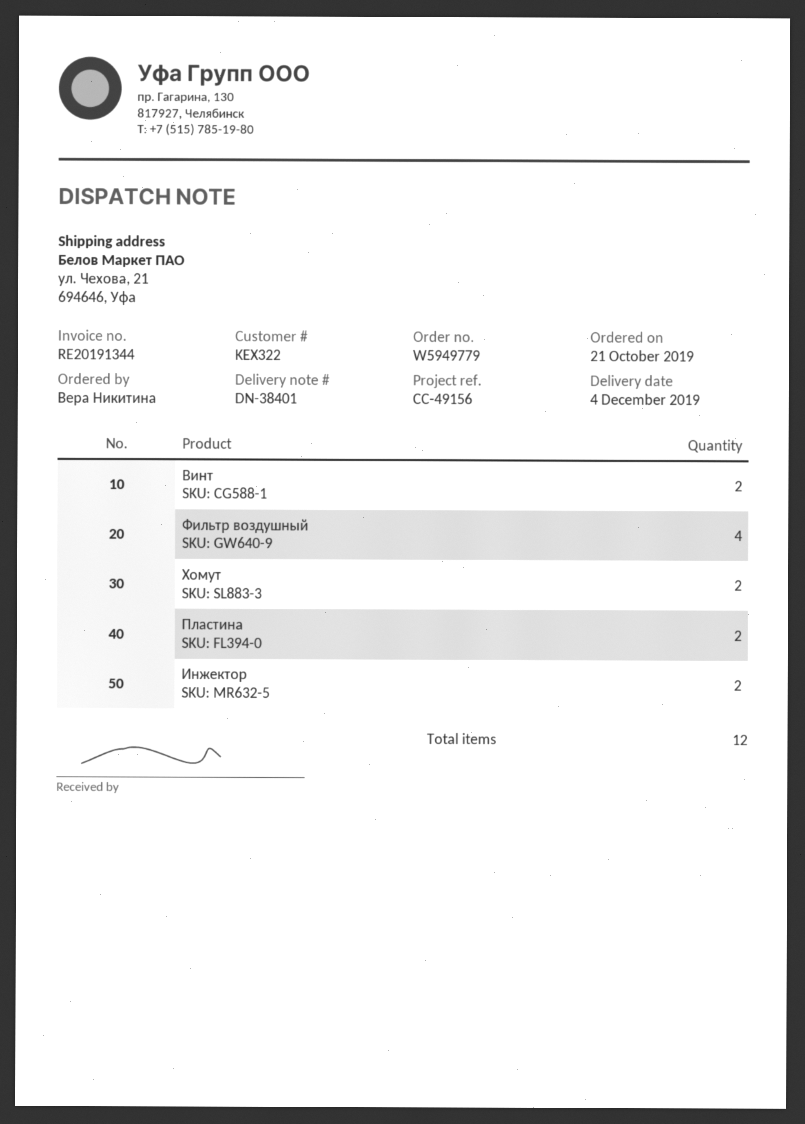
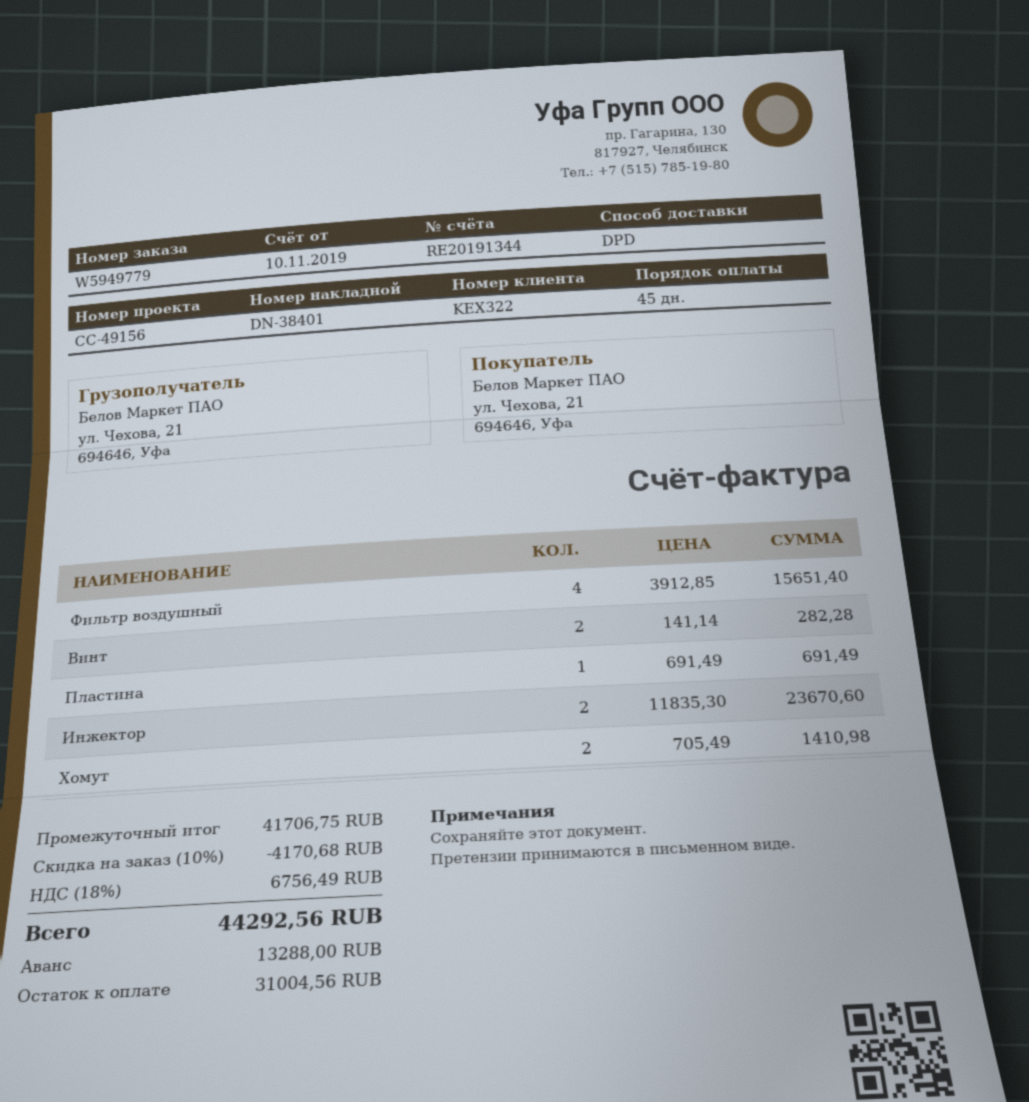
Пластина: 2 -> 1

